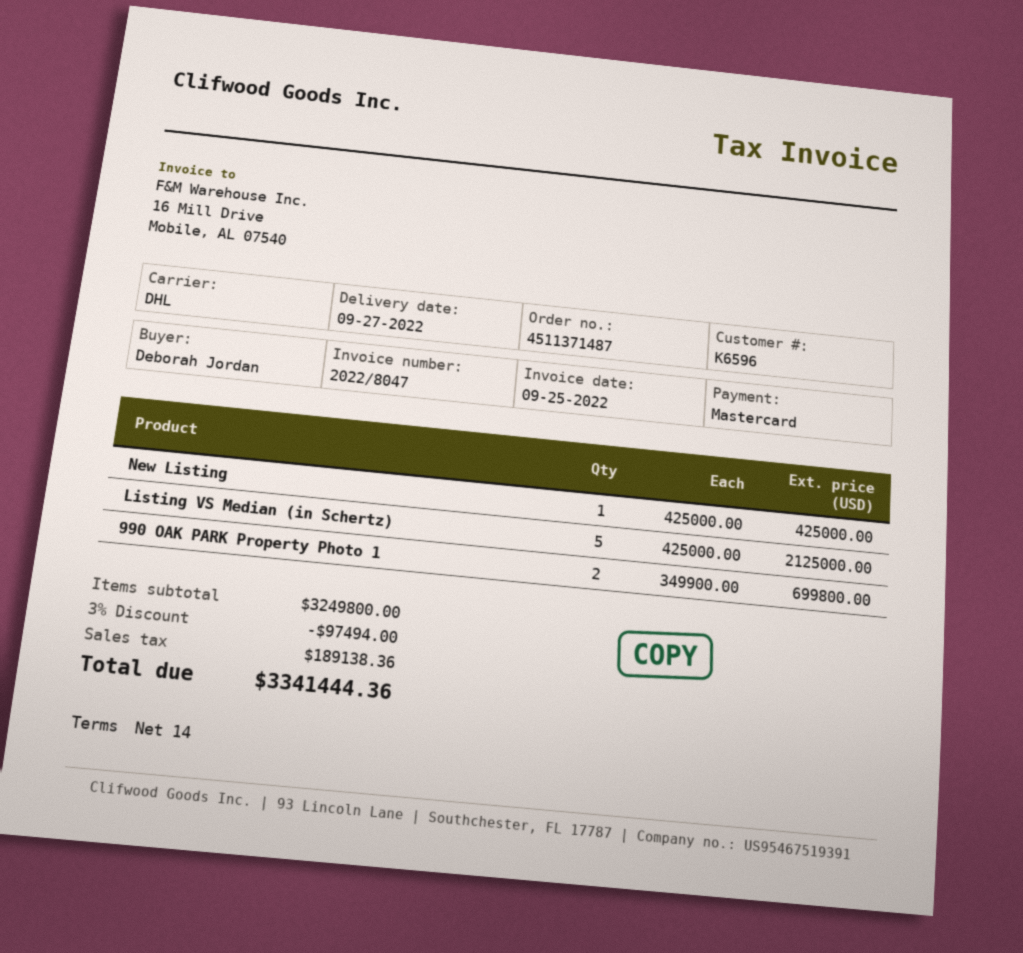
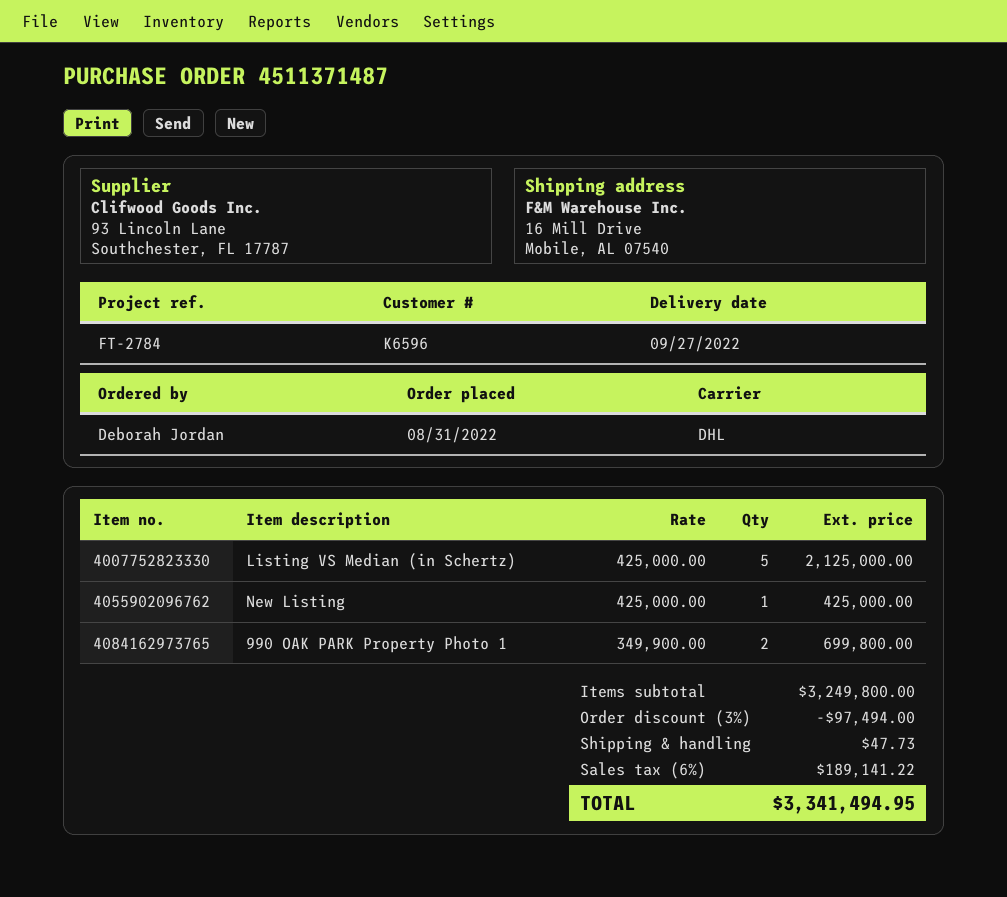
shipping: none -> 47.73
tax: 189138.36 -> 189141.22
total: 3341444.36 -> 3341494.95

